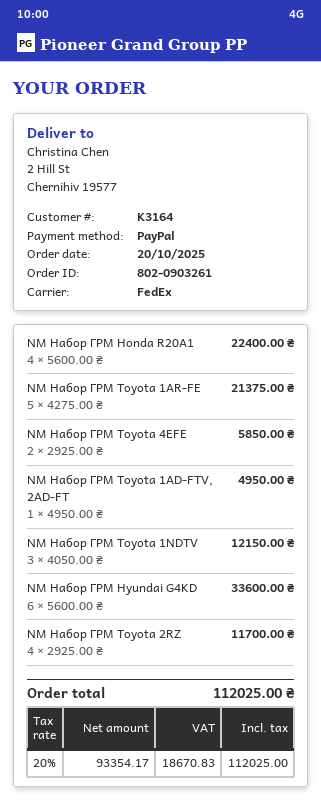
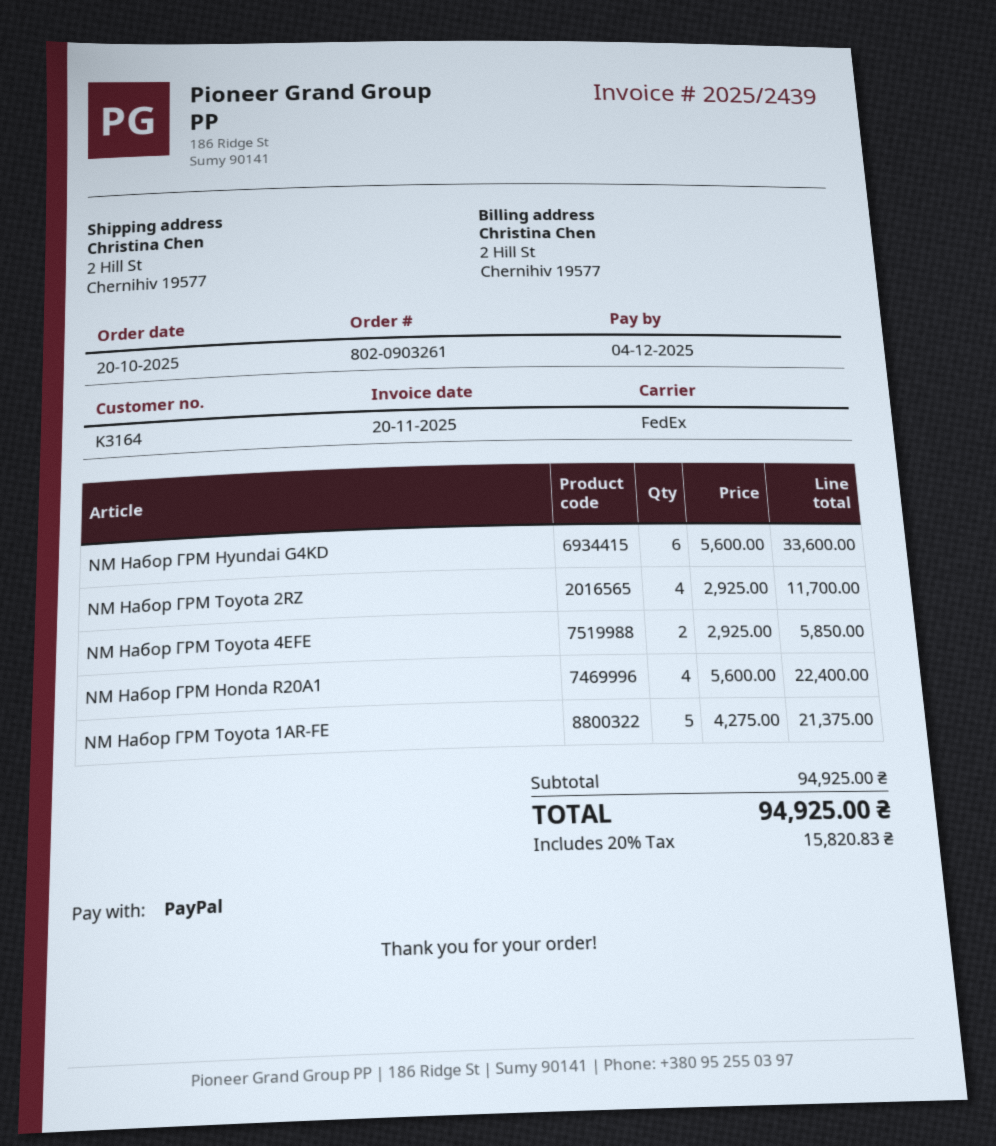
NM Набор ГРМ Toyota 1AD-FTV, 2AD-FT: 1 x 4950.00 = 4950.00 -> none
NM Набор ГРМ Toyota 1NDTV: 3 x 4050.00 = 12150.00 -> none
tax: 20% = 18670.83 -> 20% = 15820.83
total: 112025.00 -> 94925.00

